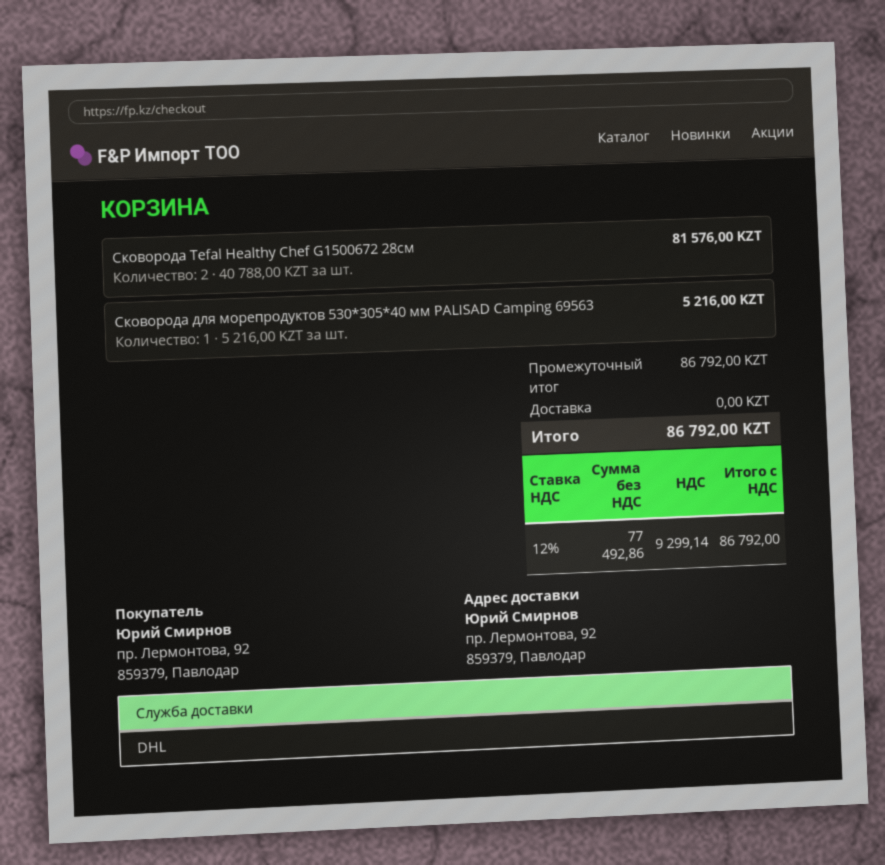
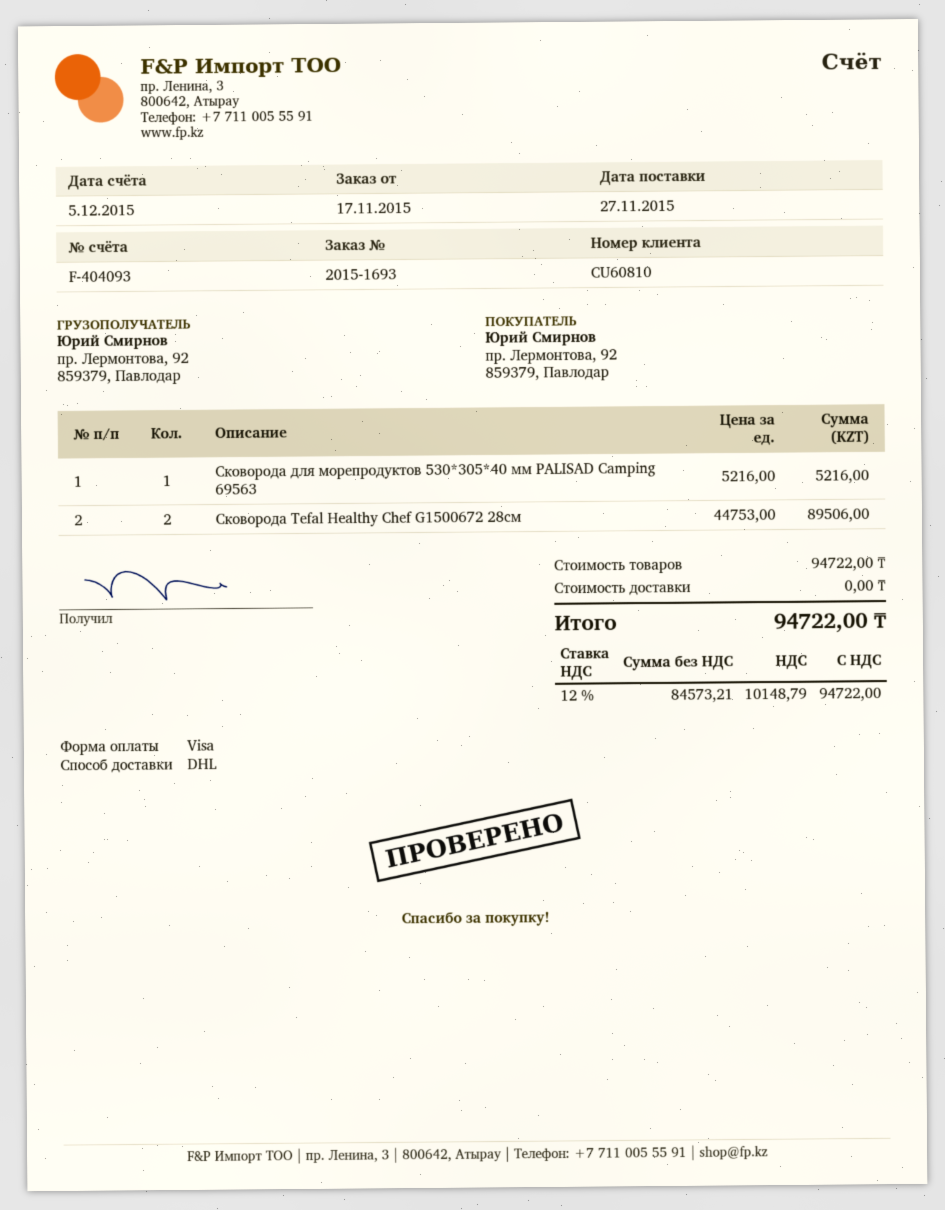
Сковорода Tefal Healthy Chef G1500672 28см: 2 x 40788.00 = 81576.00 -> 2 x 44753.00 = 89506.00
subtotal: 86792.00 -> 94722.00
net: 77492.86 -> 84573.21
tax: 12% = 9299.14 -> 12% = 10148.79
total: 86792.00 -> 94722.00

